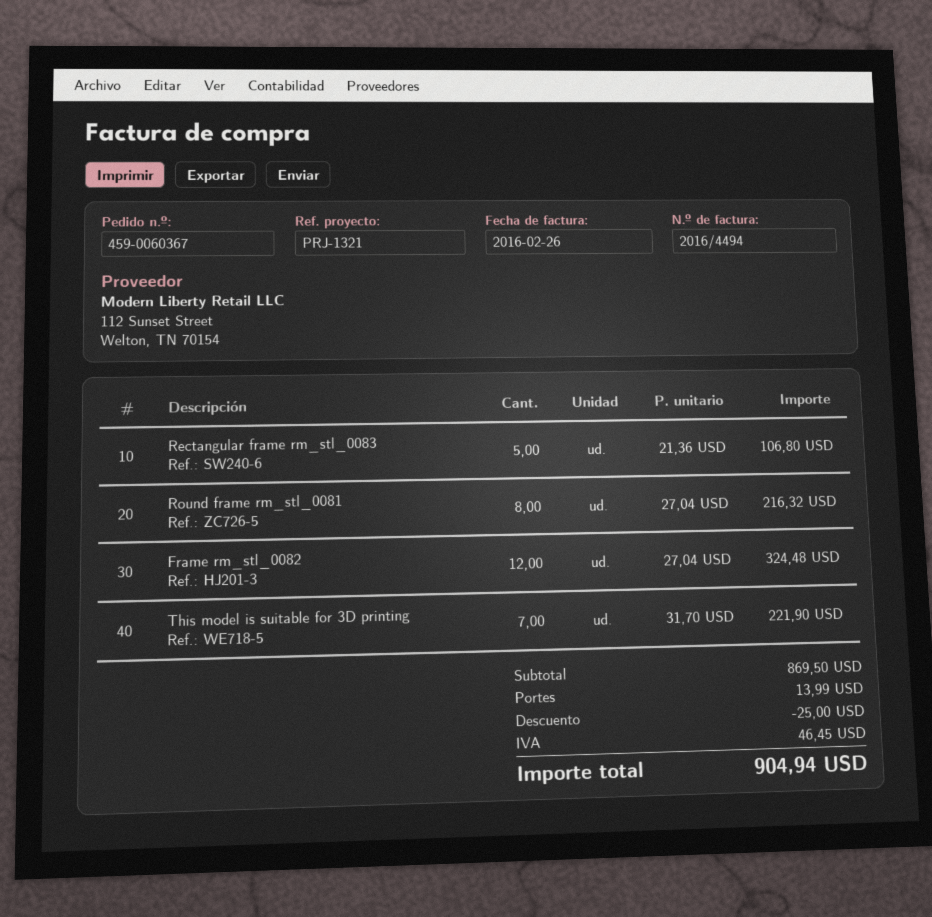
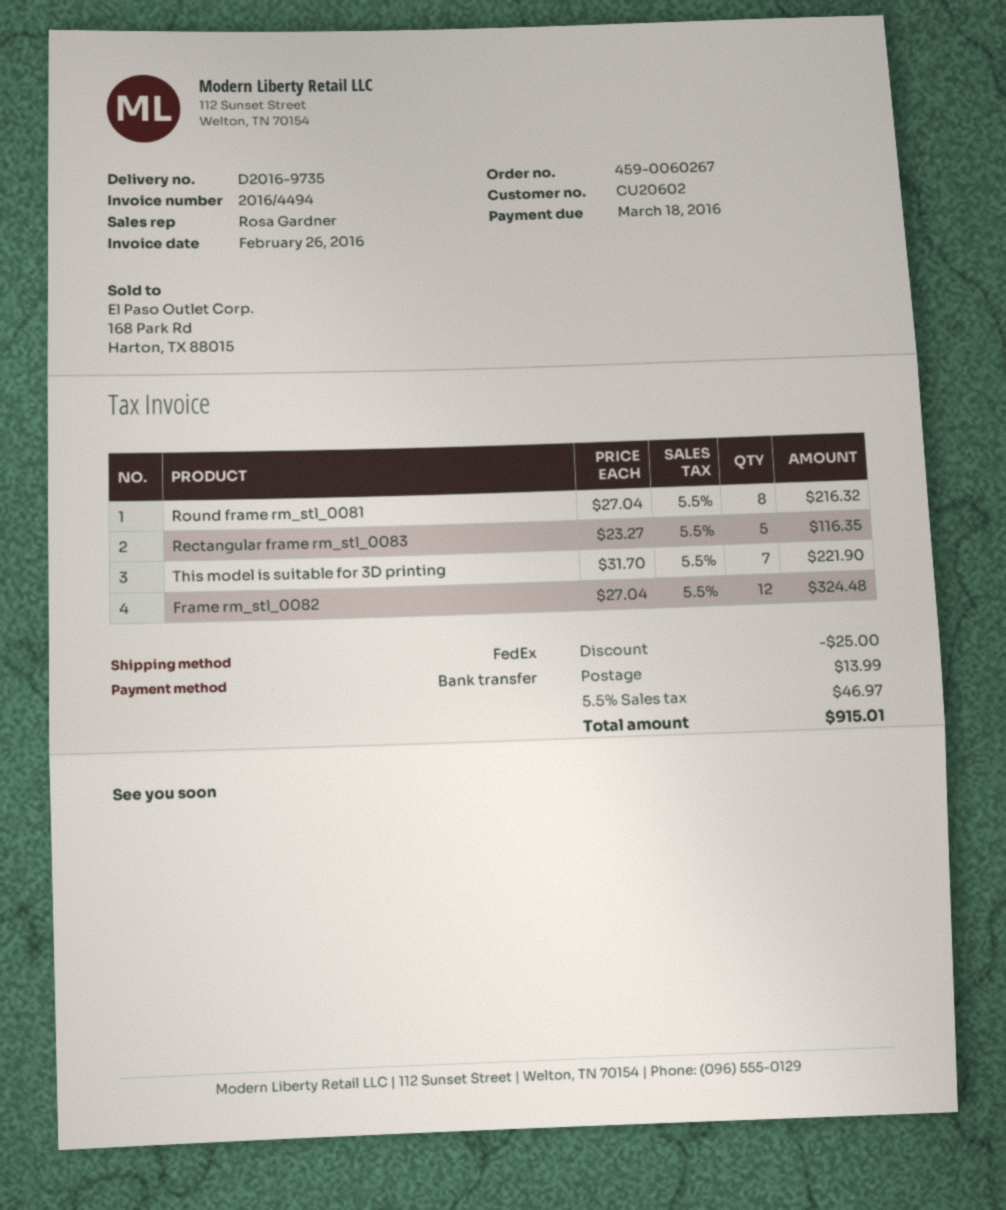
order number: 459-0060367 -> 459-0060267
Rectangular frame rm_stl_0083: 5 x 21.36 = 106.80 -> 5 x 23.27 = 116.35
tax: 46.45 -> 46.97
total: 904.94 -> 915.01

